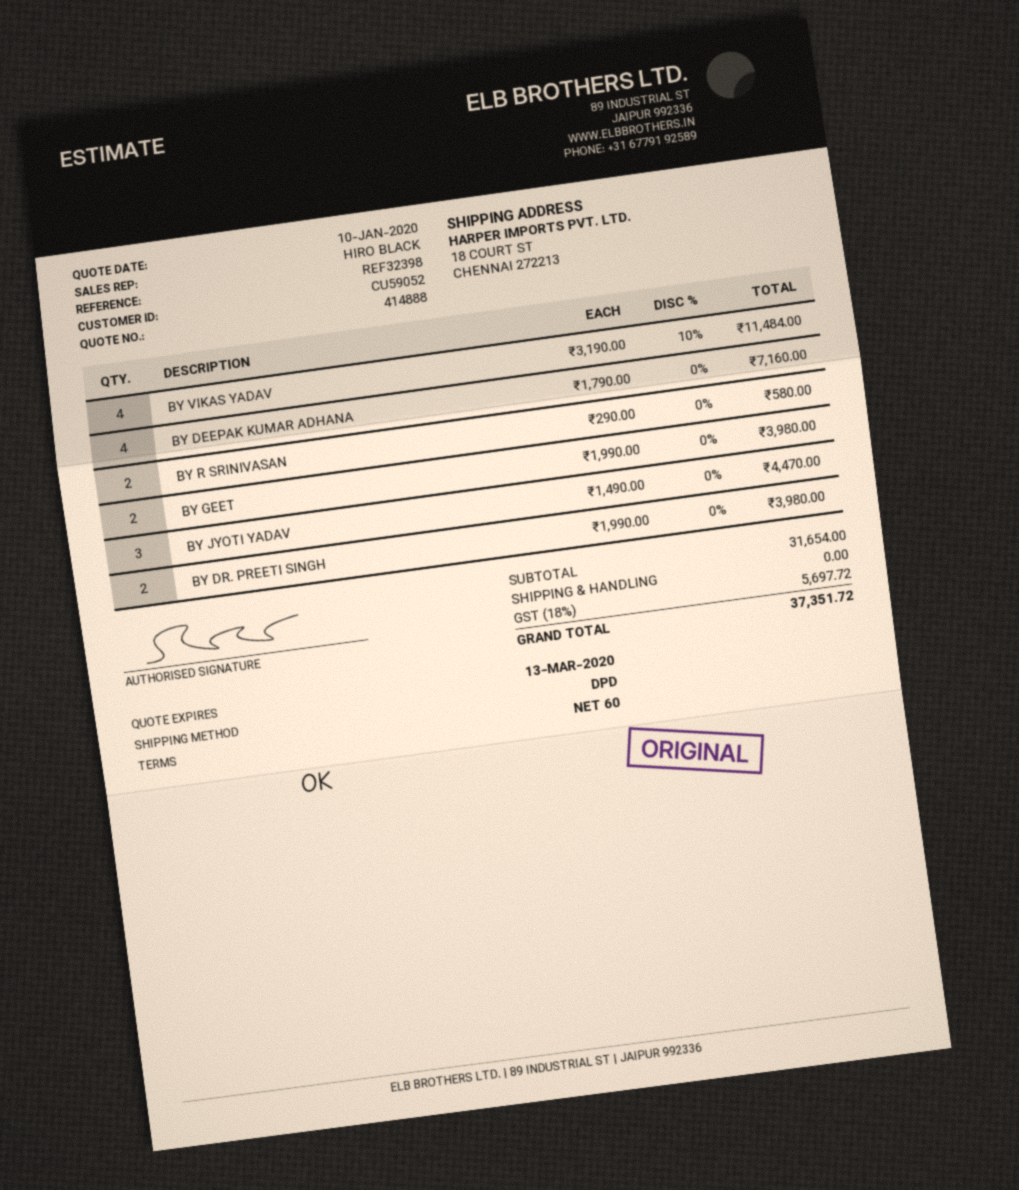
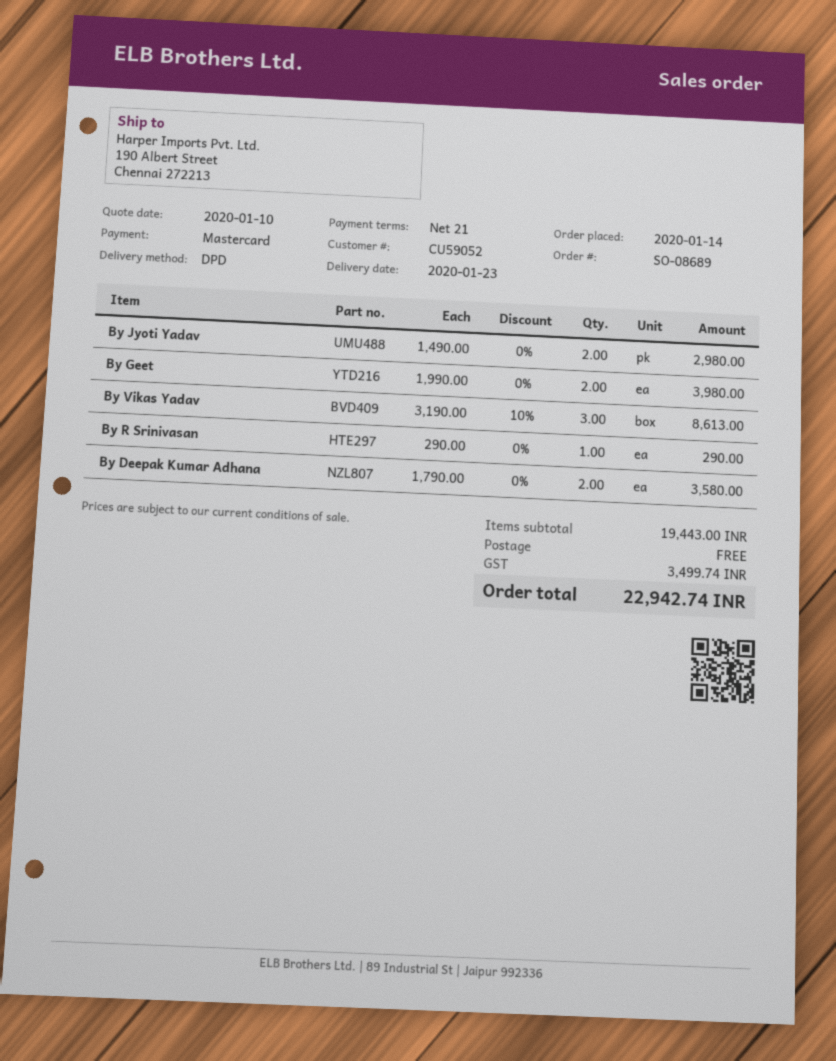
payment terms: 60 days -> 21 days
ship to: 18 COURT ST, CHENNAI 272213 -> 190 Albert Street, Chennai 272213
BY VIKAS YADAV: 4 x 3190.00 - 10% = 11484.00 -> 3 x 3190.00 - 10% = 8613.00
BY DEEPAK KUMAR ADHANA: 4 x 1790.00 = 7160.00 -> 2 x 1790.00 = 3580.00
BY R SRINIVASAN: 2 x 290.00 = 580.00 -> 1 x 290.00 = 290.00
BY JYOTI YADAV: 3 x 1490.00 = 4470.00 -> 2 x 1490.00 = 2980.00
BY DR. PREETI SINGH: 2 x 1990.00 = 3980.00 -> none
subtotal: 31654.00 -> 19443.00
tax: 5697.72 -> 3499.74
total: 37351.72 -> 22942.74

